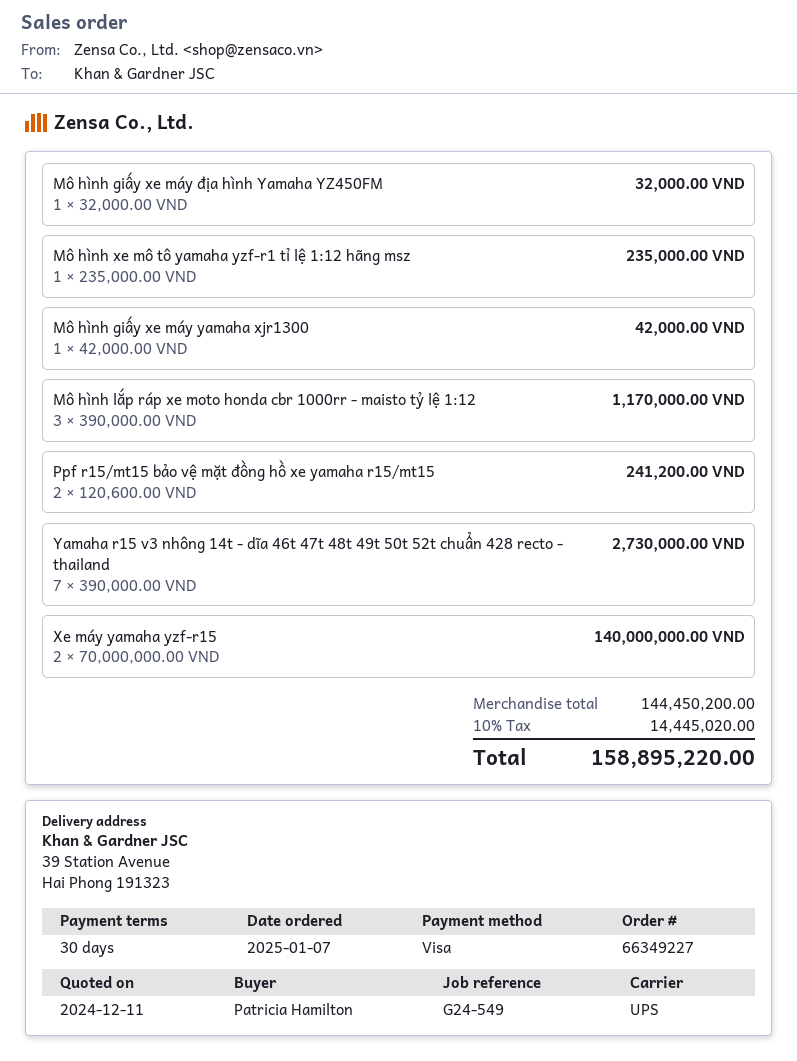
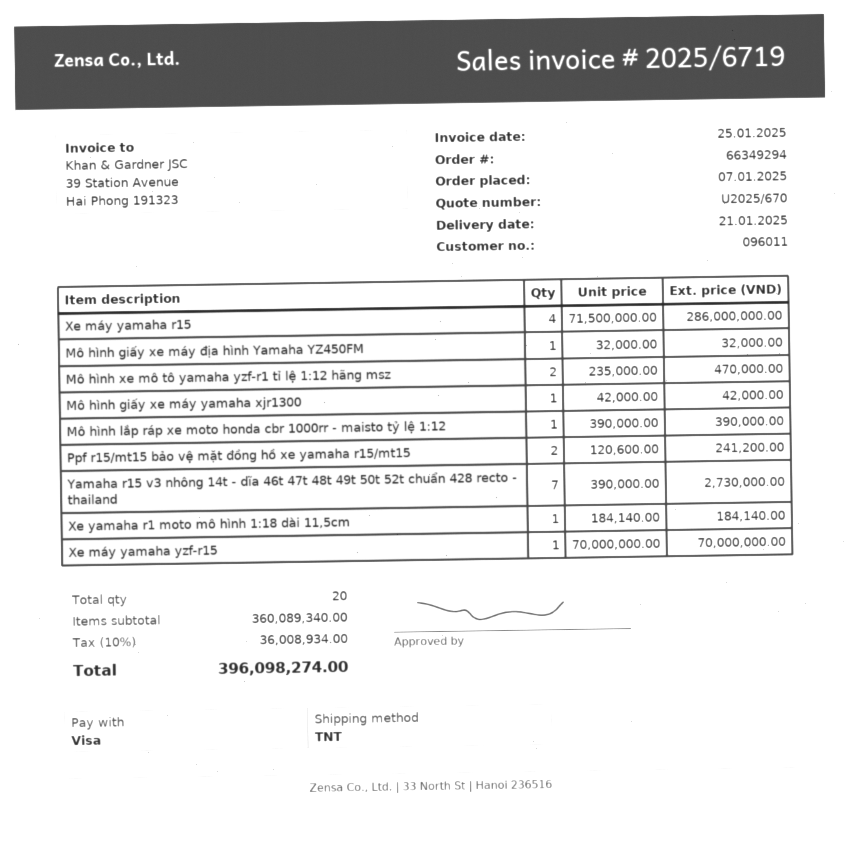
order number: 66349227 -> 66349294
shipping method: UPS -> TNT
Mô hình xe mô tô yamaha yzf-r1 tỉ lệ 1:12 hãng msz: 1 x 235000.00 = 235000.00 -> 2 x 235000.00 = 470000.00
Mô hình lắp ráp xe moto honda cbr 1000rr - maisto tỷ lệ 1:12: 3 x 390000.00 = 1170000.00 -> 1 x 390000.00 = 390000.00
Xe máy yamaha yzf-r15: 2 x 70000000.00 = 140000000.00 -> 1 x 70000000.00 = 70000000.00
Xe máy yamaha r15: none -> 4 x 71500000.00 = 286000000.00
Xe yamaha r1 moto mô hình 1:18 dài 11,5cm: none -> 1 x 184140.00 = 184140.00
subtotal: 144450200.00 -> 360089340.00
tax: 10% = 14445020.00 -> 10% = 36008934.00
total: 158895220.00 -> 396098274.00

